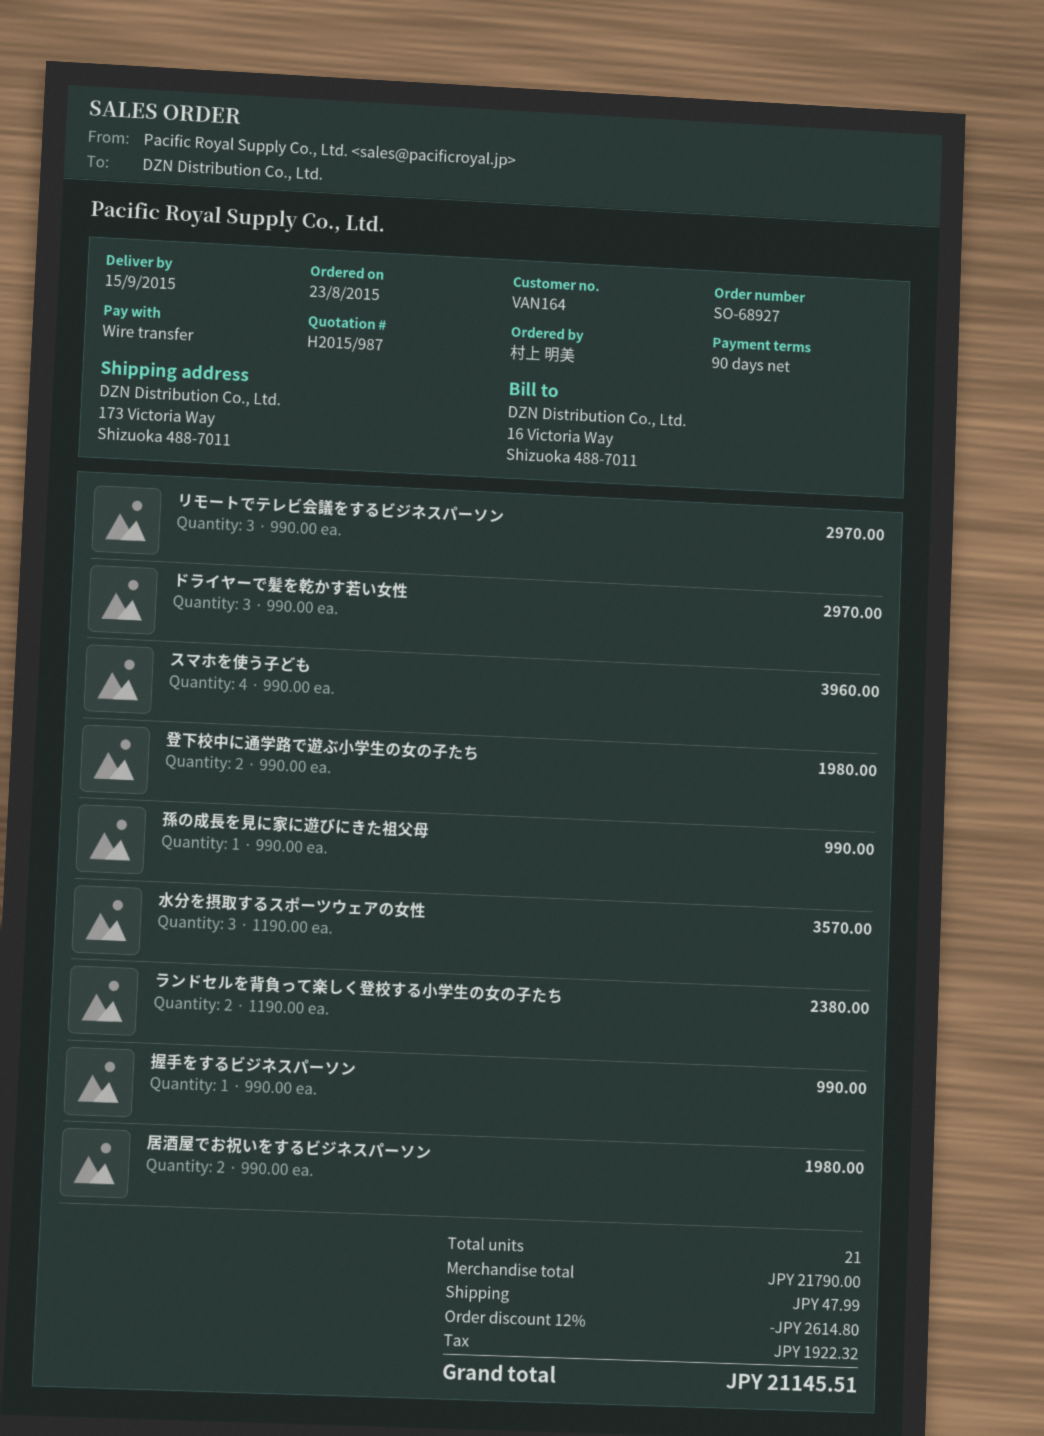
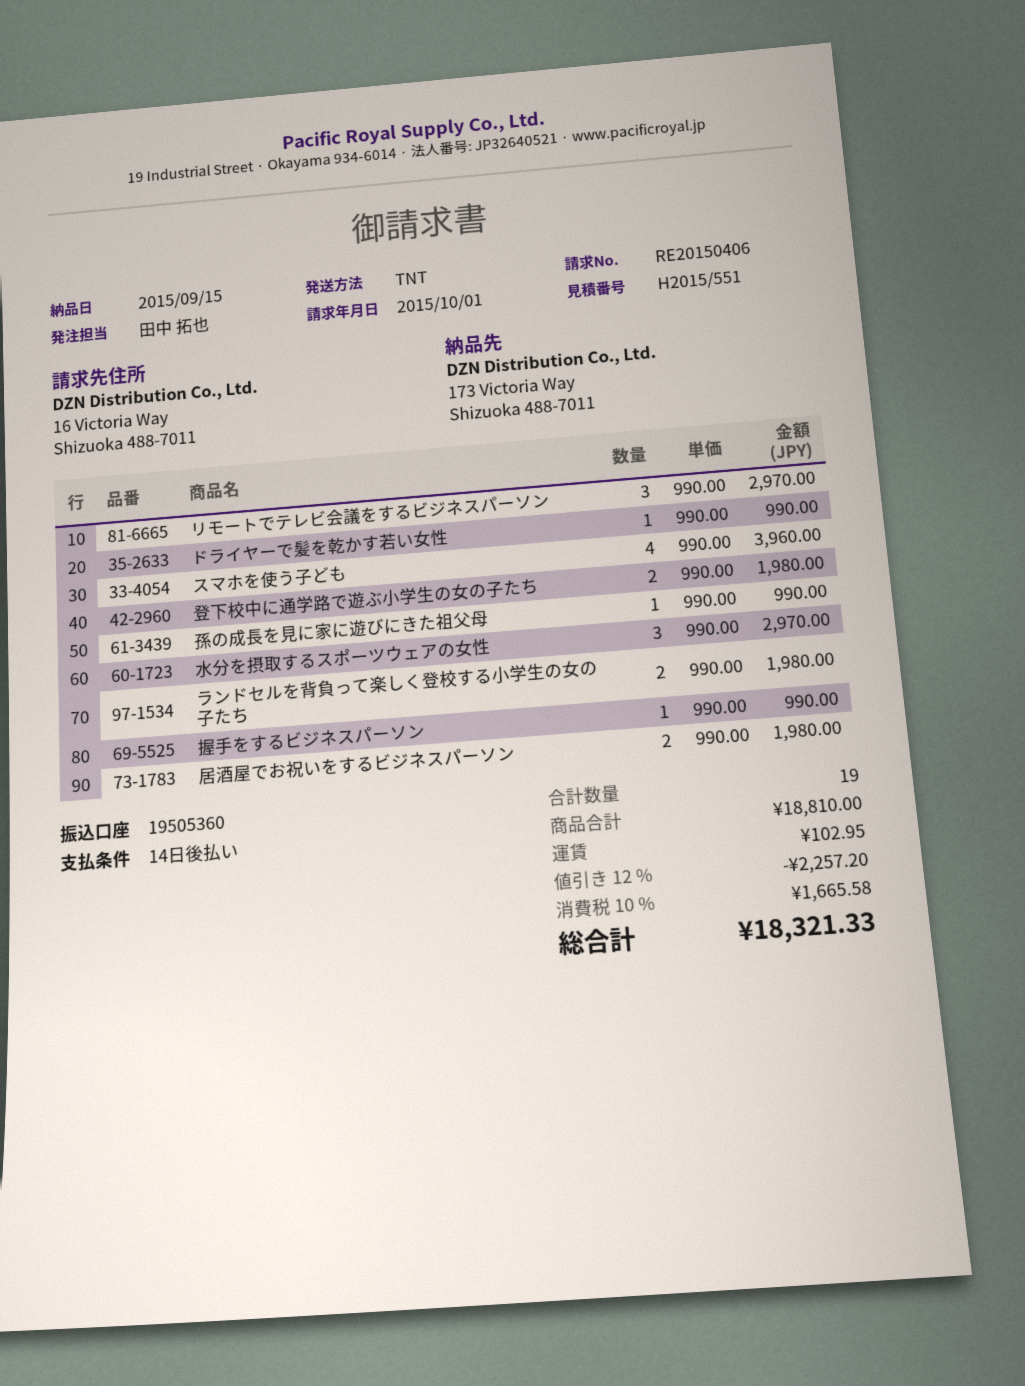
quote number: H2015/987 -> H2015/551
payment terms: 90 days -> 14 days
ordered by: 村上 明美 -> 田中 拓也
ドライヤーで髪を乾かす若い女性: 3 x 990.00 = 2970.00 -> 1 x 990.00 = 990.00
水分を摂取するスポーツウェアの女性: 3 x 1190.00 = 3570.00 -> 3 x 990.00 = 2970.00
ランドセルを背負って楽しく登校する小学生の女の子たち: 2 x 1190.00 = 2380.00 -> 2 x 990.00 = 1980.00
total quantity: 21 -> 19
subtotal: 21790.00 -> 18810.00
discount: 12% = 2614.80 -> 12% = 2257.20
shipping: 47.99 -> 102.95
tax: 1922.32 -> 1665.58
total: 21145.51 -> 18321.33

